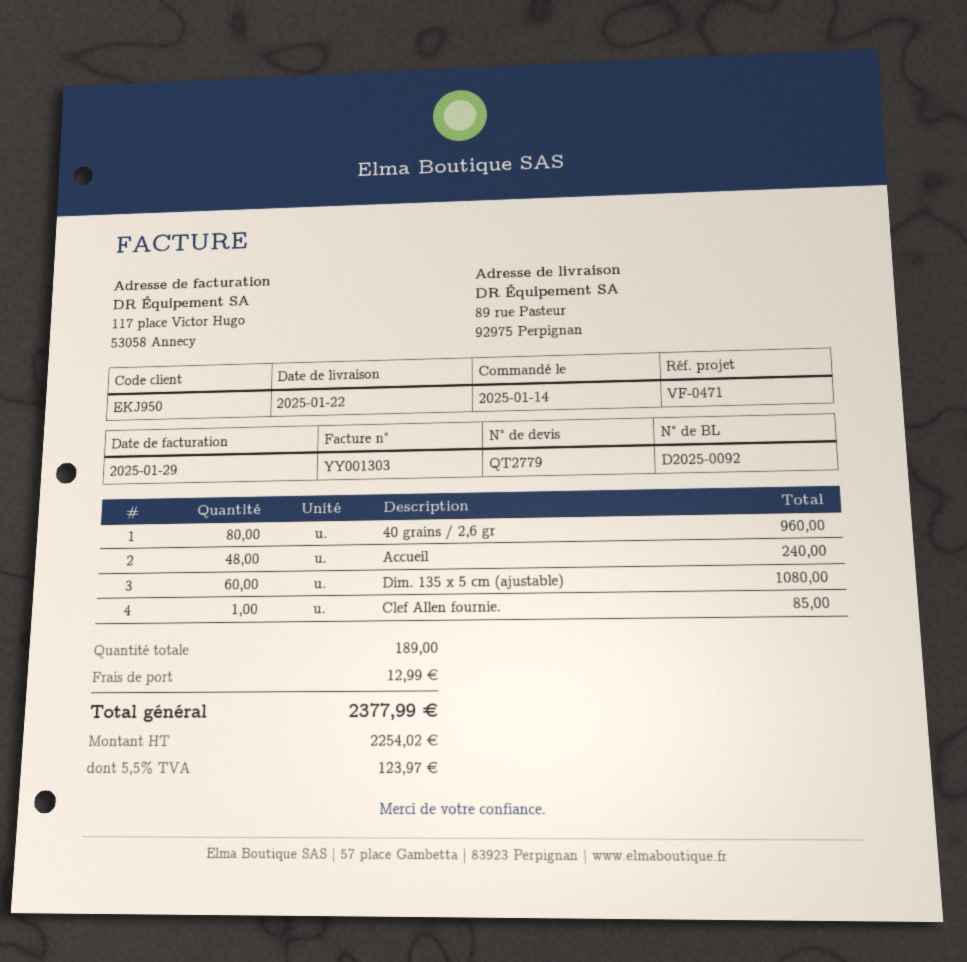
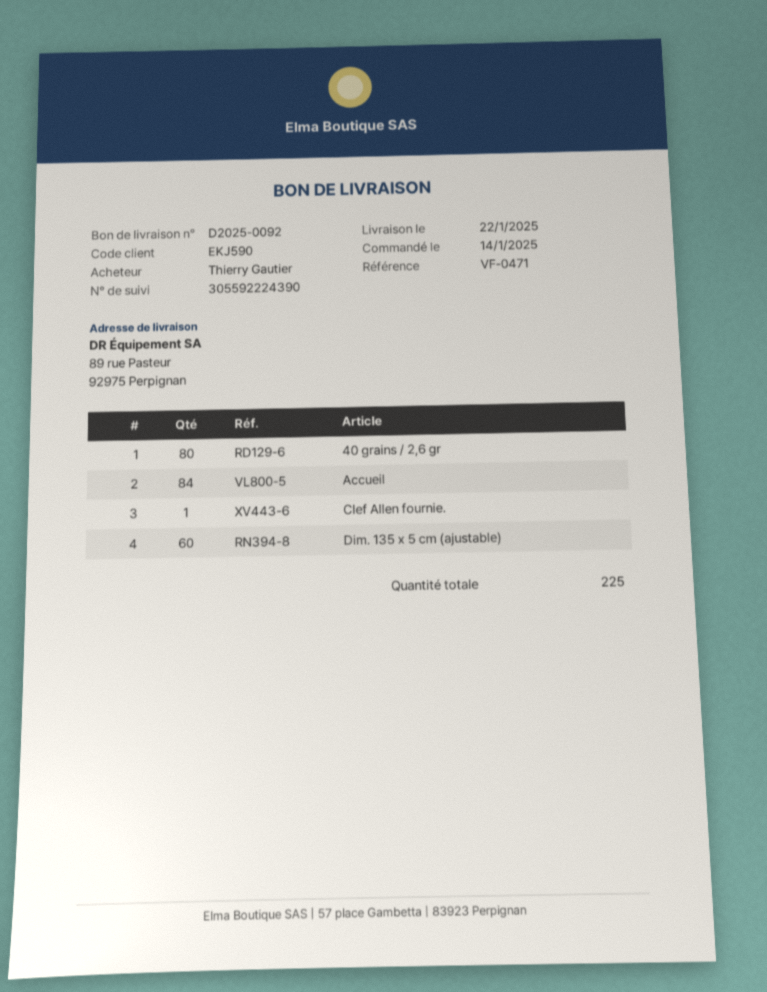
customer number: EKJ950 -> EKJ590
Accueil: 48 -> 84
total quantity: 189 -> 225

